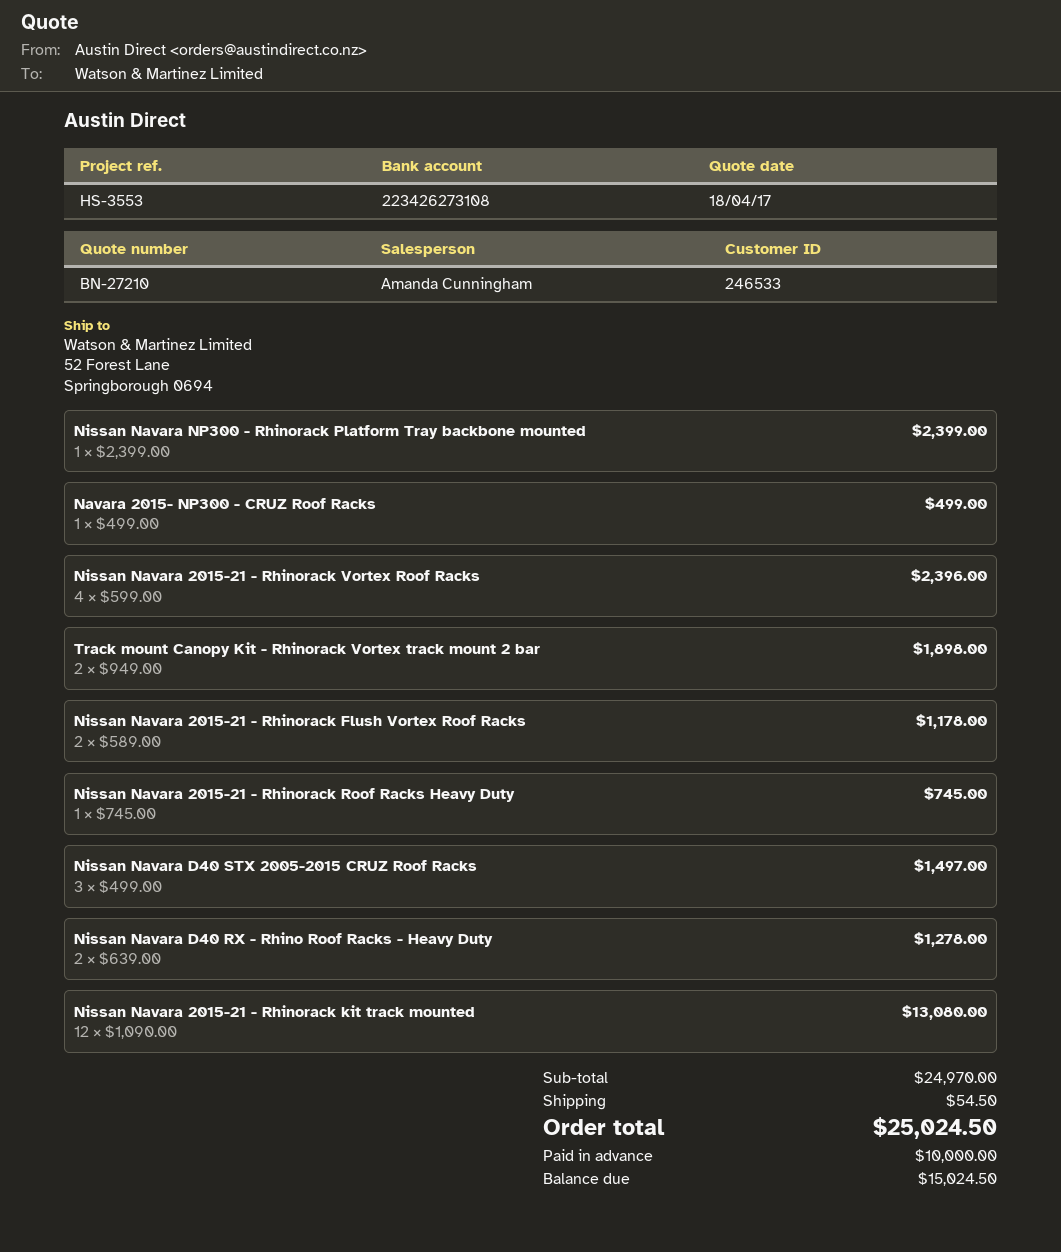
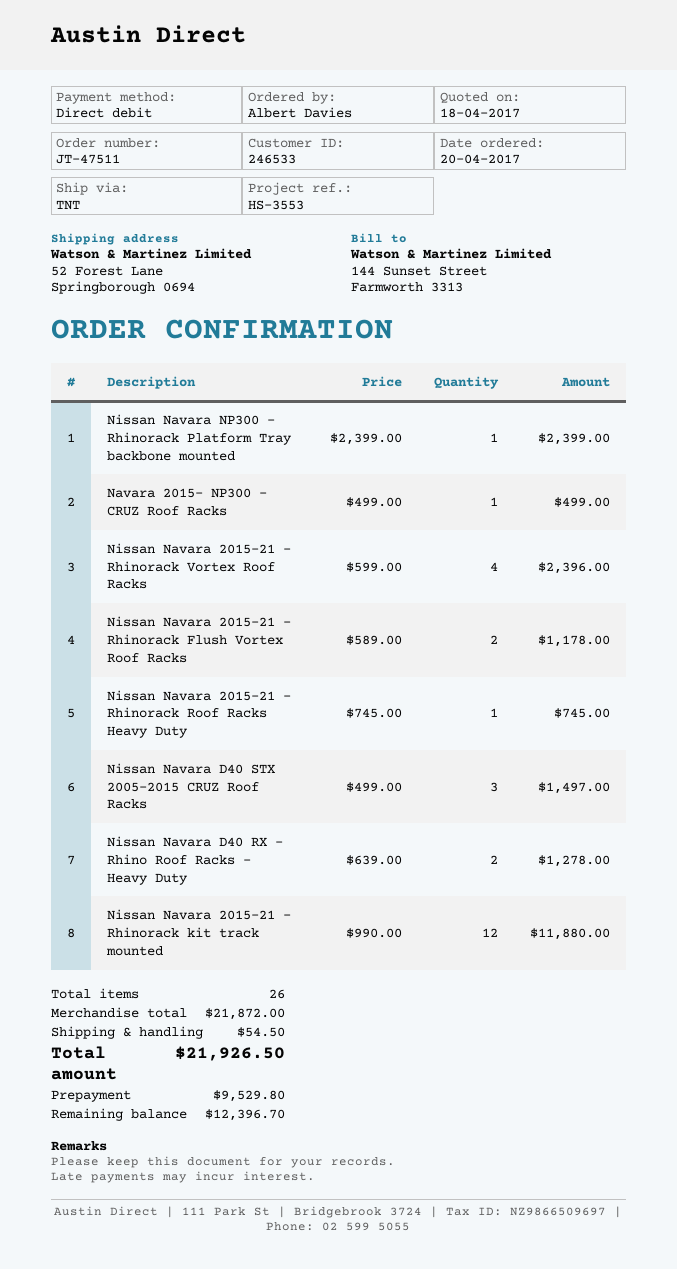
Track mount Canopy Kit - Rhinorack Vortex track mount 2 bar: 2 x 949.00 = 1898.00 -> none
Nissan Navara 2015-21 - Rhinorack kit track mounted: 12 x 1090.00 = 13080.00 -> 12 x 990.00 = 11880.00
subtotal: 24970.00 -> 21872.00
total: 25024.50 -> 21926.50
deposit: 10000.00 -> 9529.80
balance: 15024.50 -> 12396.70

